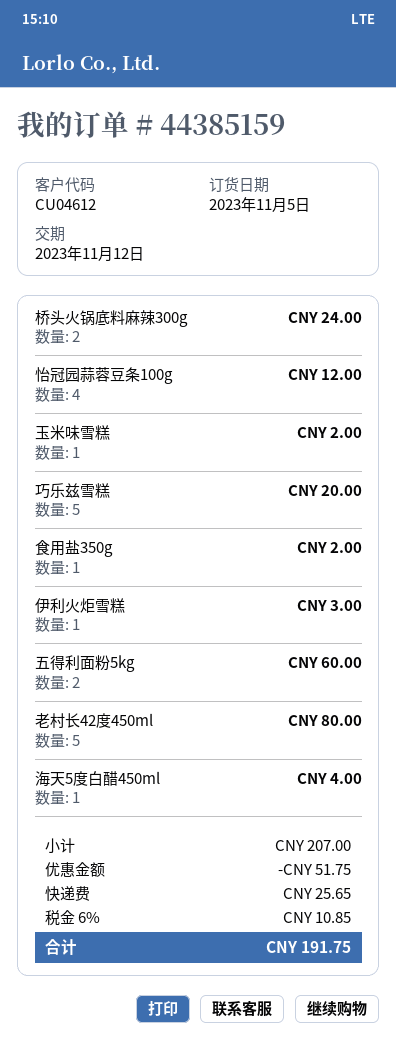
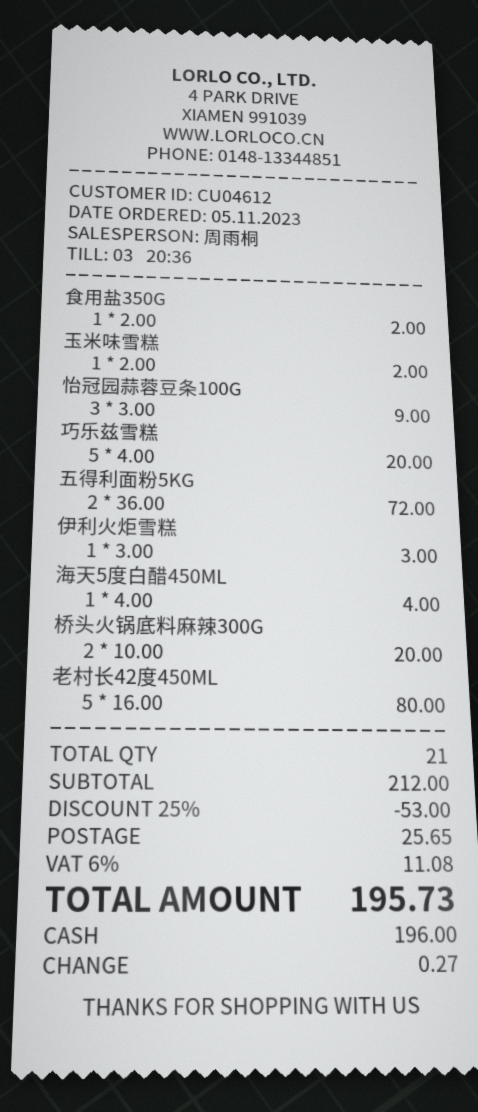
桥头火锅底料麻辣300g: 2 for 24.00 -> 2 for 20.00
怡冠园蒜蓉豆条100g: 4 for 12.00 -> 3 for 9.00
五得利面粉5kg: 2 for 60.00 -> 2 for 72.00
subtotal: 207.00 -> 212.00
discount: 51.75 -> 53.00
tax: 6% = 10.85 -> 6% = 11.08
total: 191.75 -> 195.73

